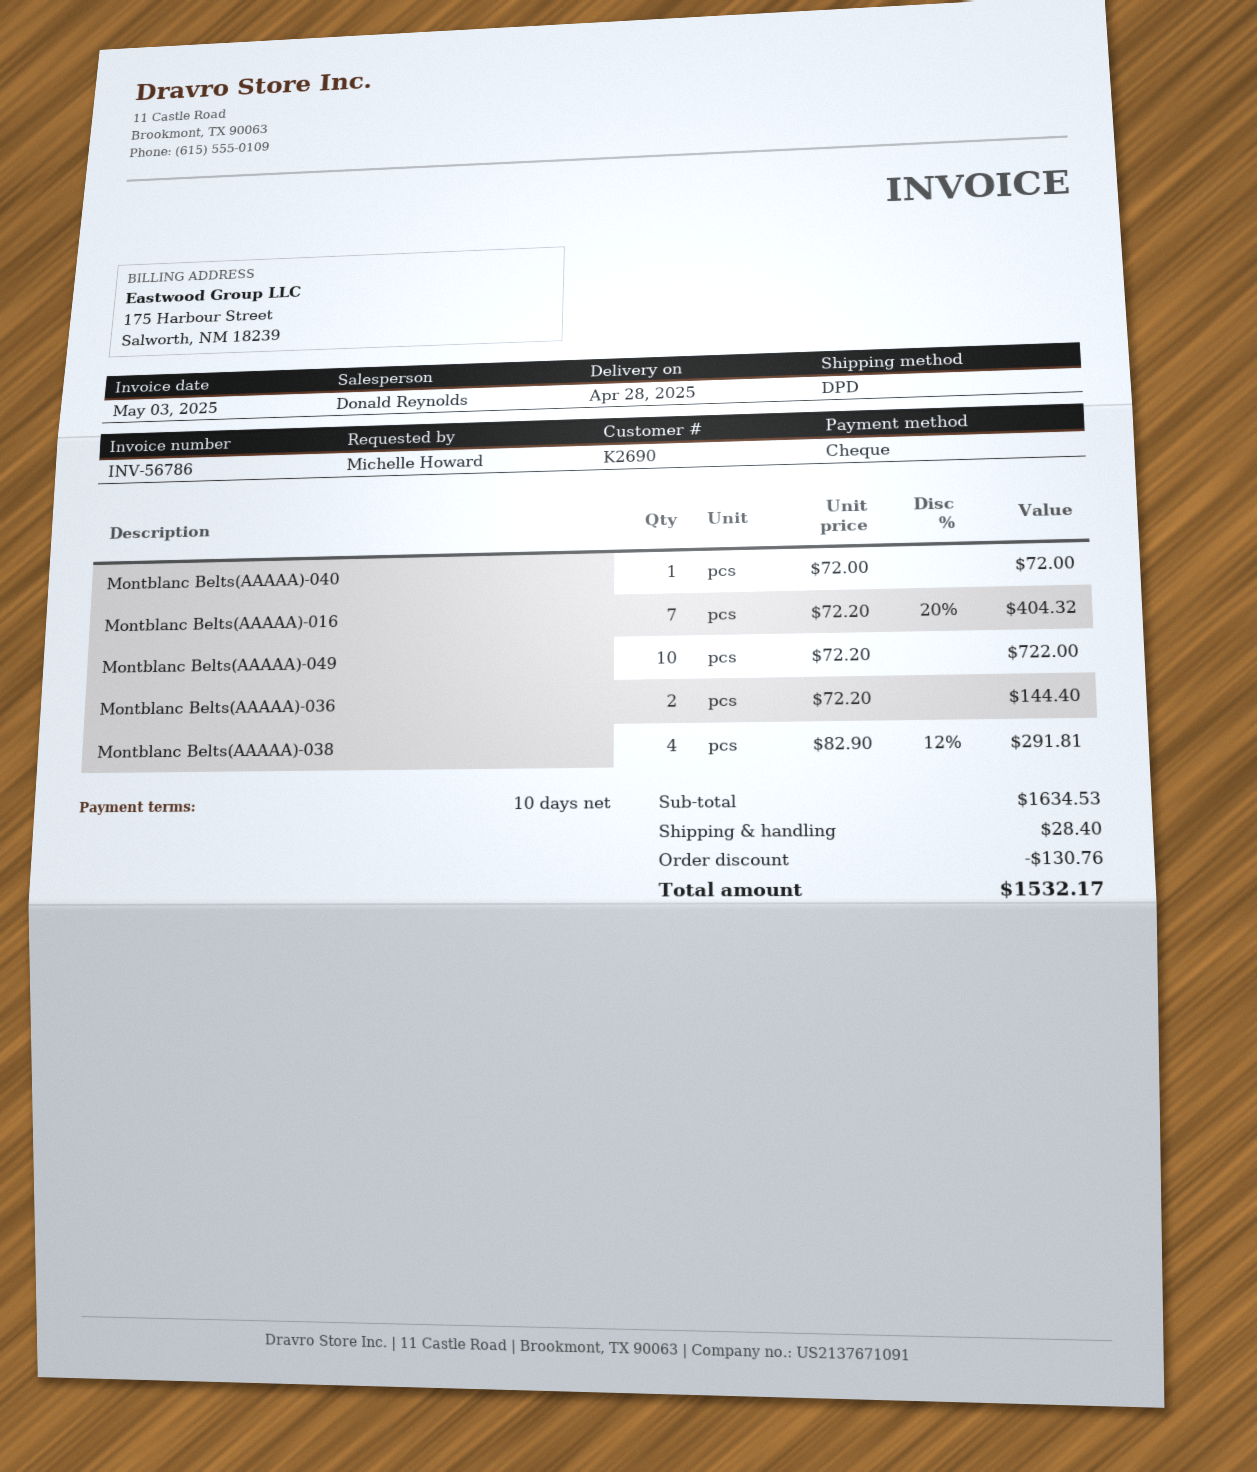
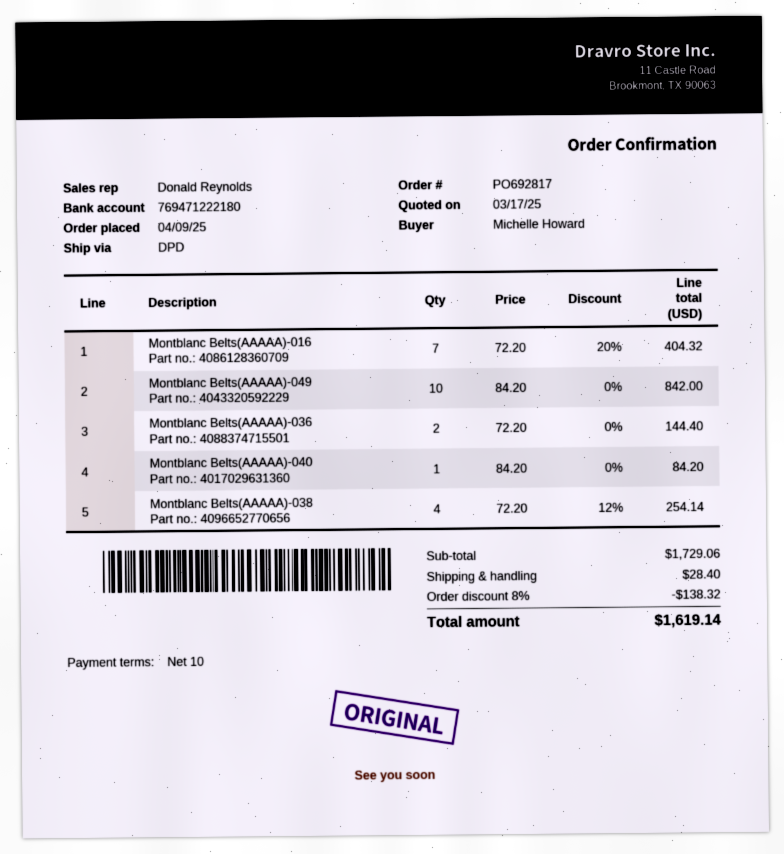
Montblanc Belts(AAAAA)-040: 1 x 72.00 = 72.00 -> 1 x 84.20 = 84.20
Montblanc Belts(AAAAA)-049: 10 x 72.20 = 722.00 -> 10 x 84.20 = 842.00
Montblanc Belts(AAAAA)-038: 4 x 82.90 - 12% = 291.81 -> 4 x 72.20 - 12% = 254.14
subtotal: 1634.53 -> 1729.06
discount: 130.76 -> 138.32
total: 1532.17 -> 1619.14

